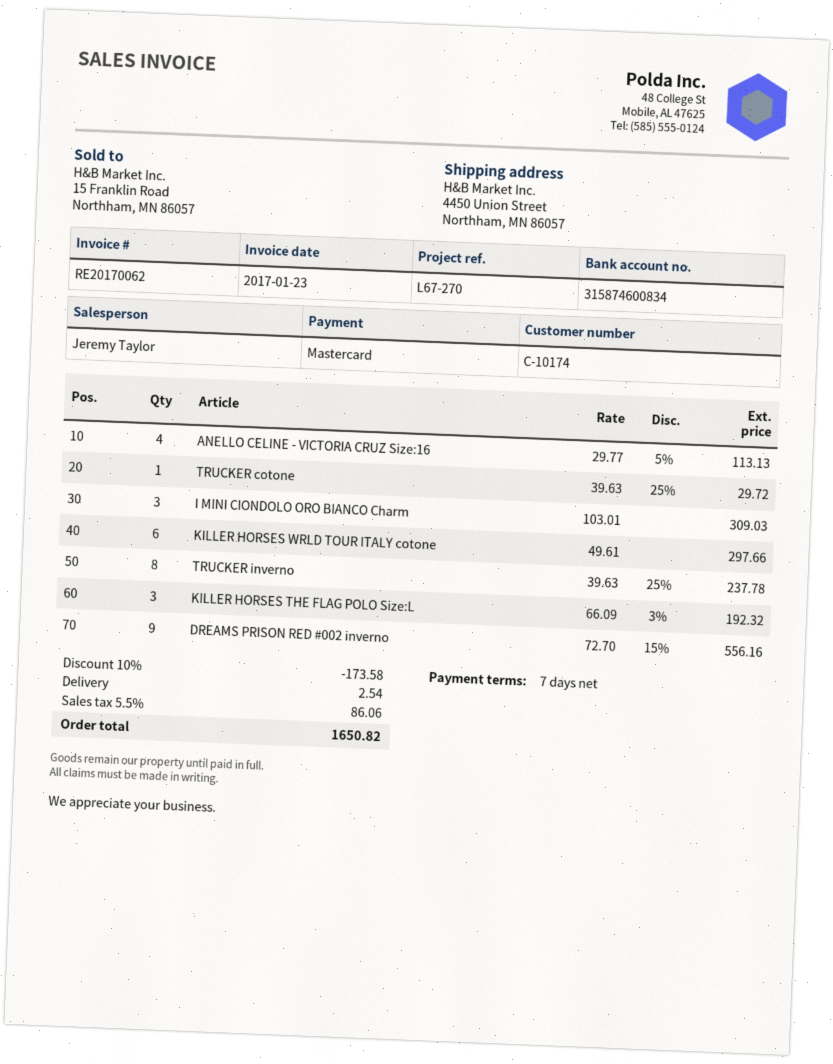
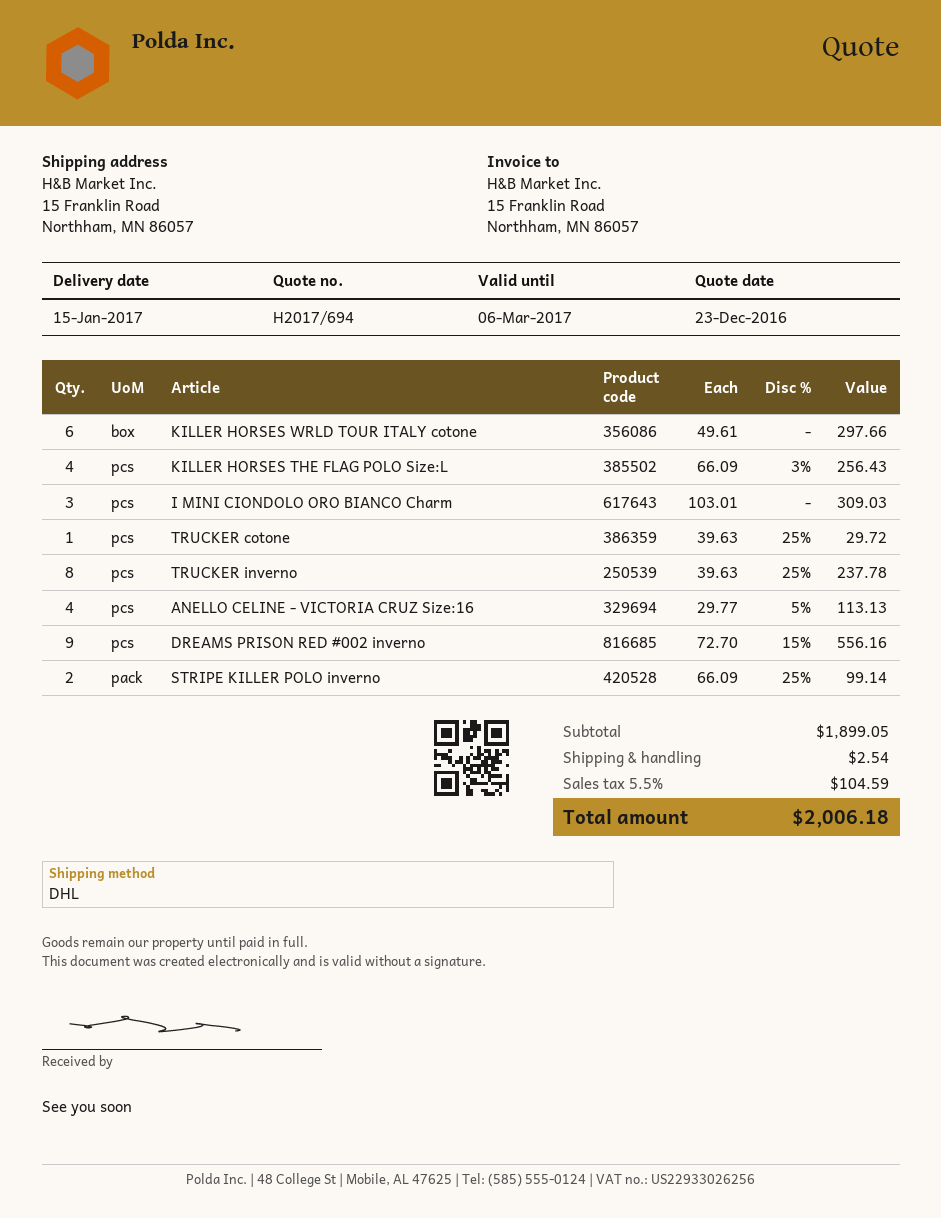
ship to: 4450 Union Street, Northham, MN 86057 -> 15 Franklin Road, Northham, MN 86057
KILLER HORSES THE FLAG POLO Size:L: 3 x 66.09 - 3% = 192.32 -> 4 x 66.09 - 3% = 256.43
STRIPE KILLER POLO inverno: none -> 2 x 66.09 - 25% = 99.14
discount: 10% = 173.58 -> none
tax: 5.5% = 86.06 -> 5.5% = 104.59
total: 1650.82 -> 2006.18

